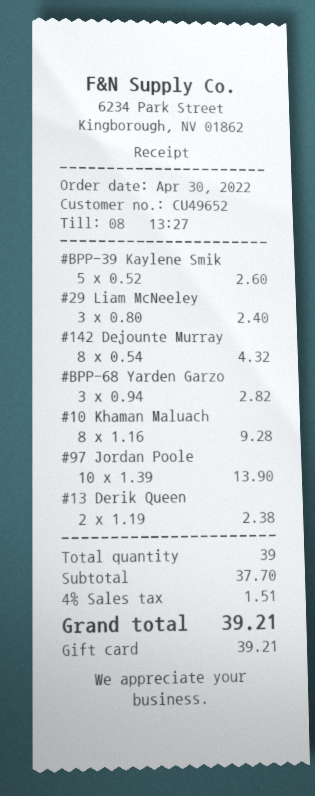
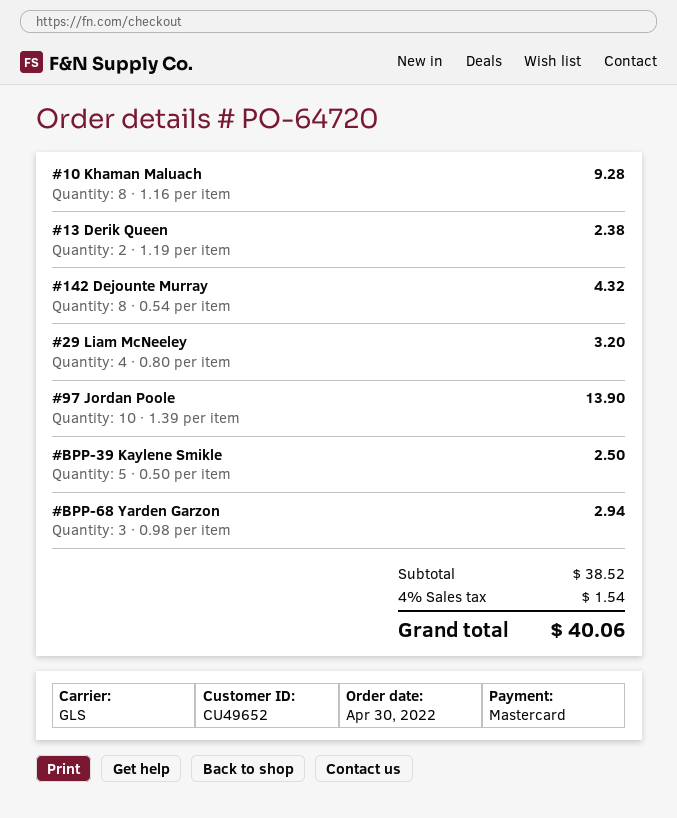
payment method: gift card -> Mastercard
#BPP-39 Kaylene Smik: 5 x 0.52 = 2.60 -> 5 x 0.50 = 2.50
#29 Liam McNeeley: 3 x 0.80 = 2.40 -> 4 x 0.80 = 3.20
#BPP-68 Yarden Garzo: 3 x 0.94 = 2.82 -> 3 x 0.98 = 2.94
subtotal: 37.70 -> 38.52
tax: 4% = 1.51 -> 4% = 1.54
total: 39.21 -> 40.06

